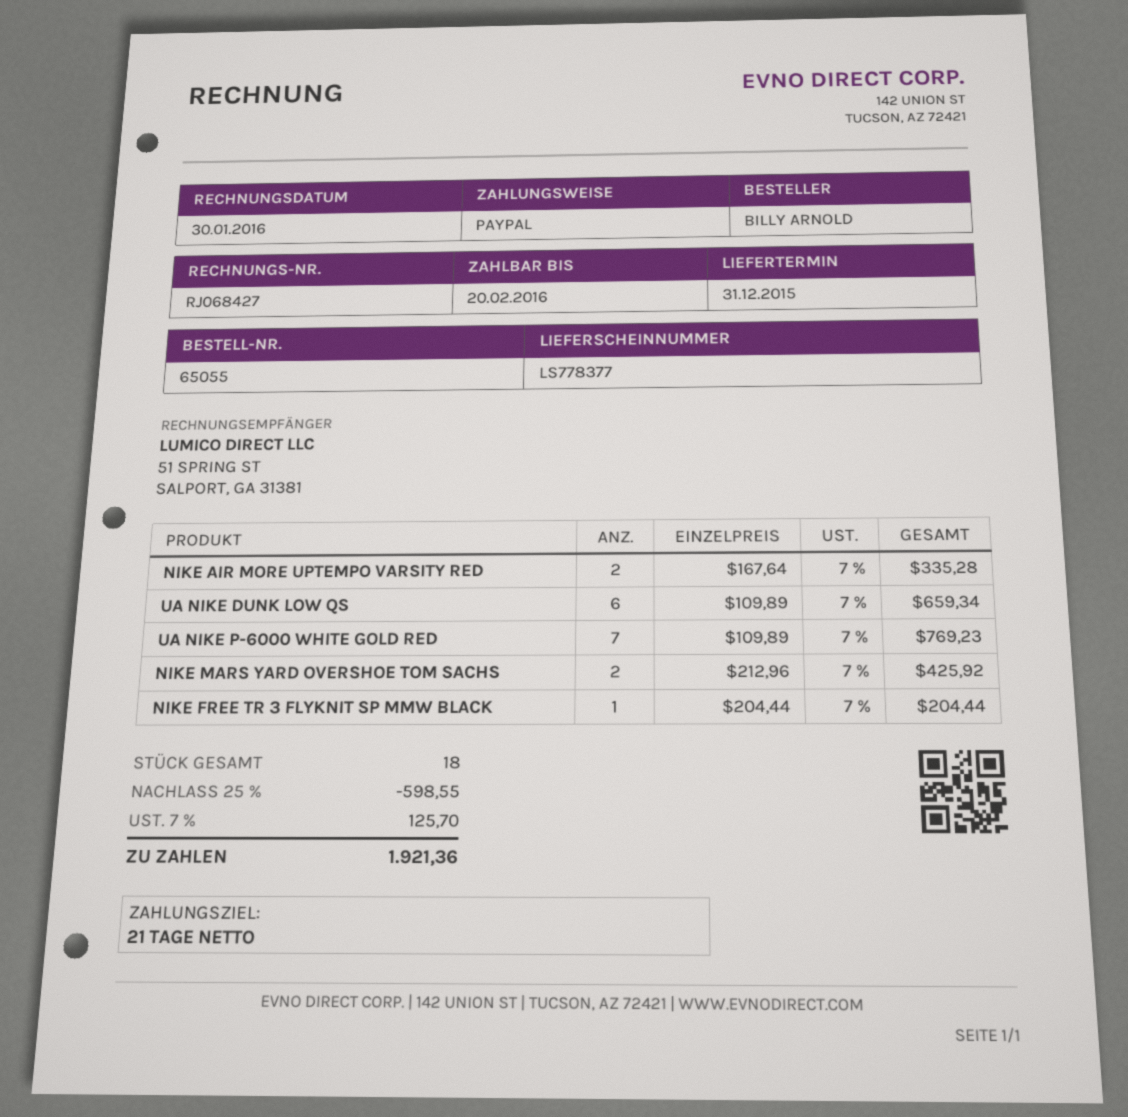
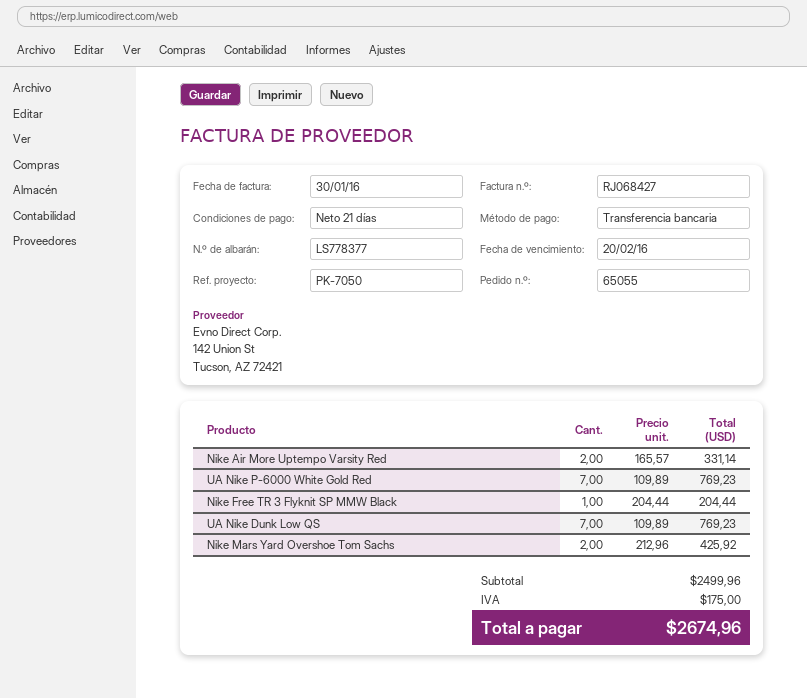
payment method: PayPal -> bank transfer
NIKE AIR MORE UPTEMPO VARSITY RED: 2 x 167.64 = 335.28 -> 2 x 165.57 = 331.14
UA NIKE DUNK LOW QS: 6 x 109.89 = 659.34 -> 7 x 109.89 = 769.23
discount: 25% = 598.55 -> none
tax: 125.70 -> 175.00
total: 1921.36 -> 2674.96

